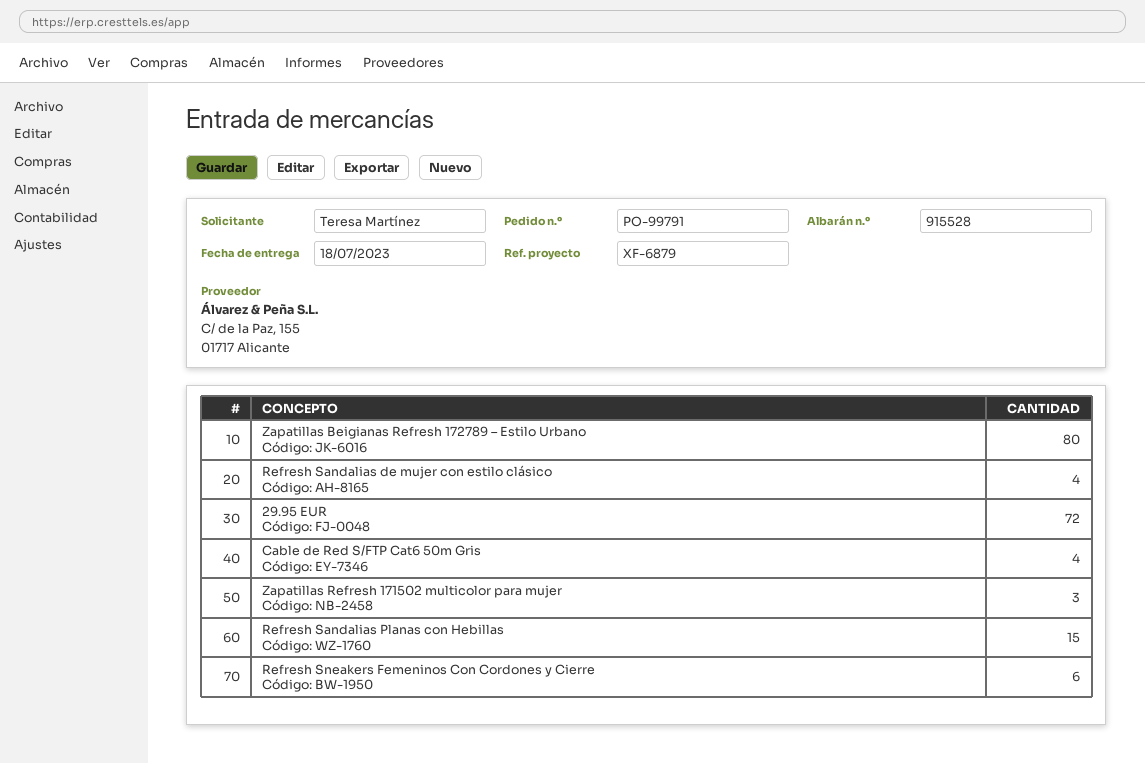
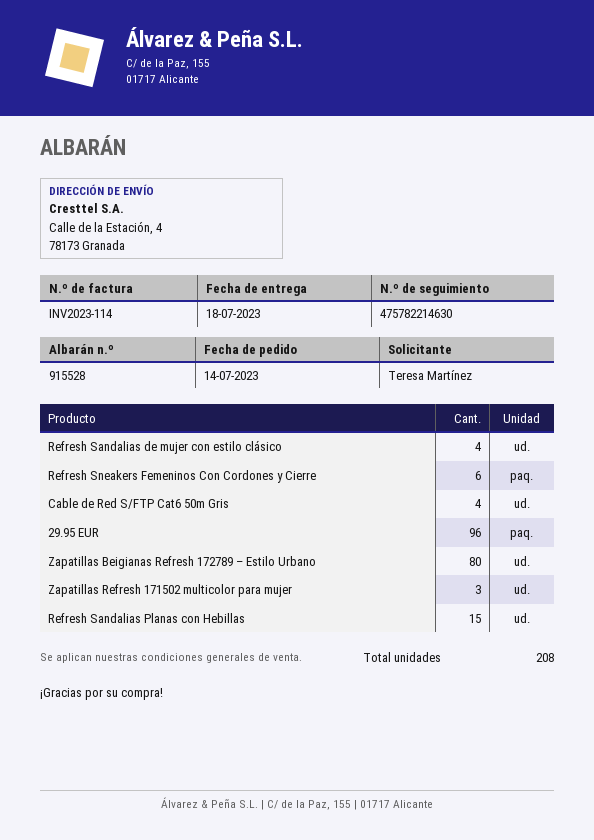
29.95 EUR: 72 -> 96

